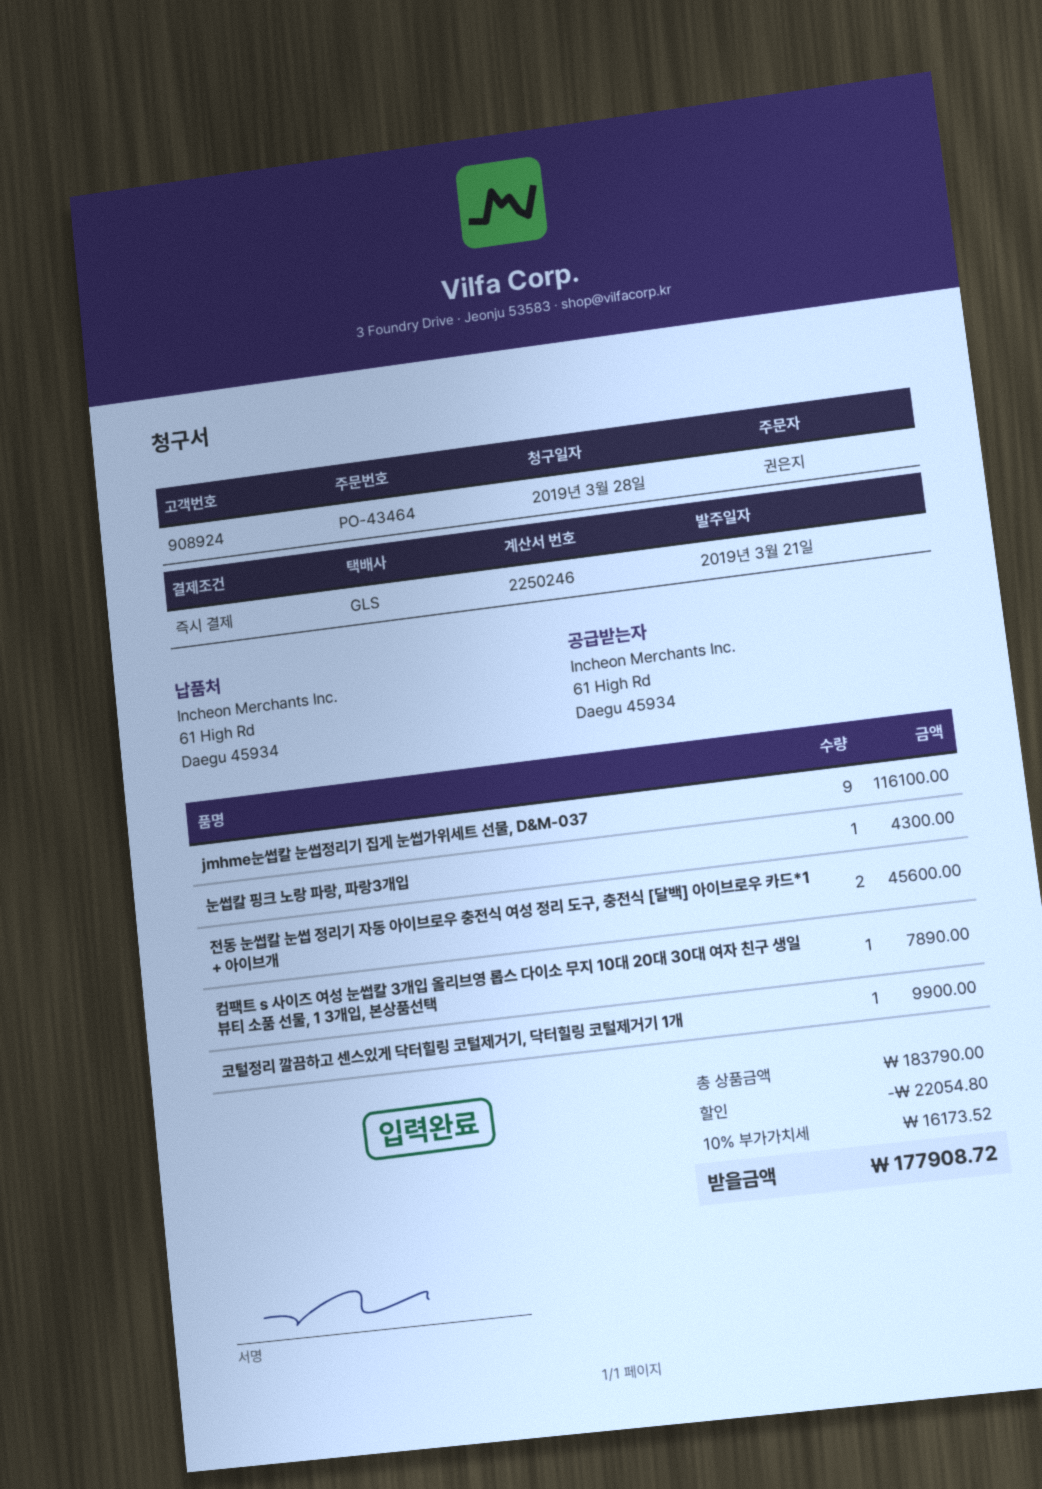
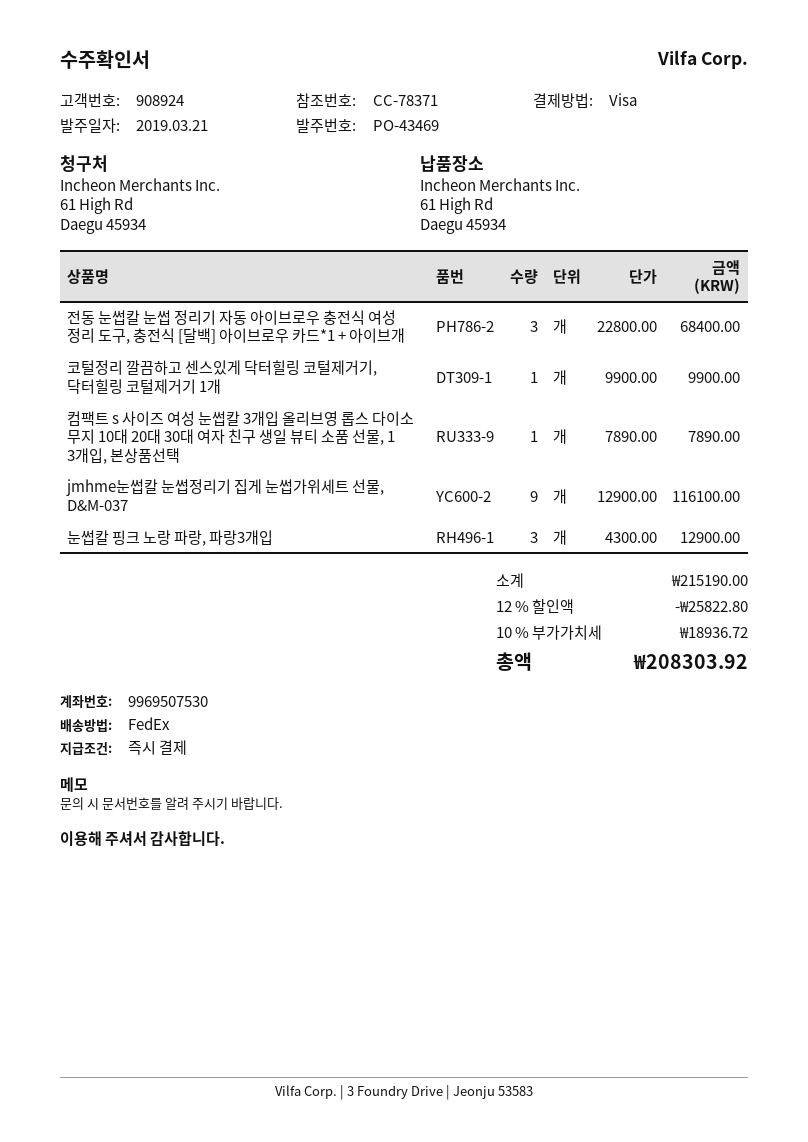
order number: PO-43464 -> PO-43469
shipping method: GLS -> FedEx
눈썹칼 핑크 노랑 파랑, 파랑3개입: 1 for 4300.00 -> 3 for 12900.00
전동 눈썹칼 눈썹 정리기 자동 아이브로우 충전식 여성 정리 도구, 충전식 [달백] 아이브로우 카드*1 + 아이브개: 2 for 45600.00 -> 3 for 68400.00
subtotal: 183790.00 -> 215190.00
discount: 22054.80 -> 25822.80
tax: 10% = 16173.52 -> 10% = 18936.72
total: 177908.72 -> 208303.92

